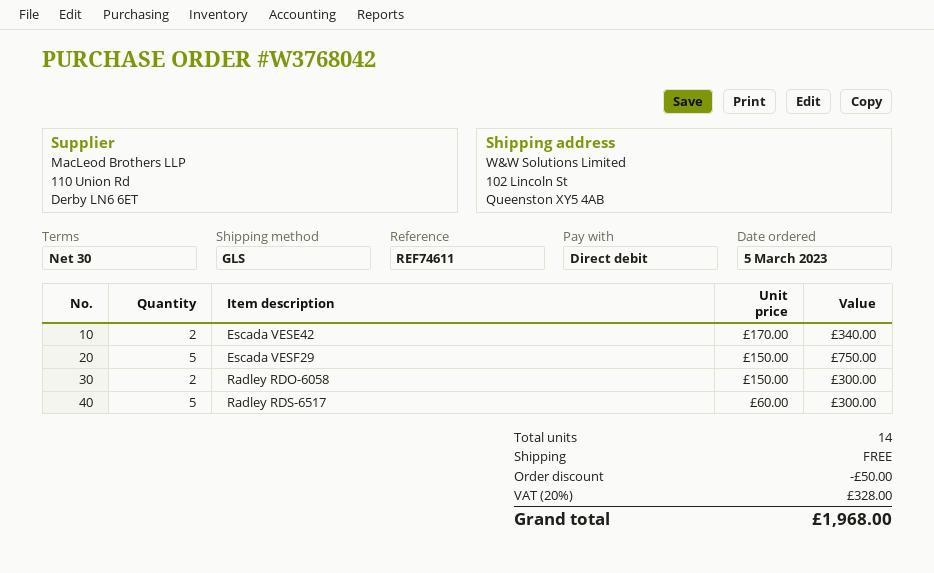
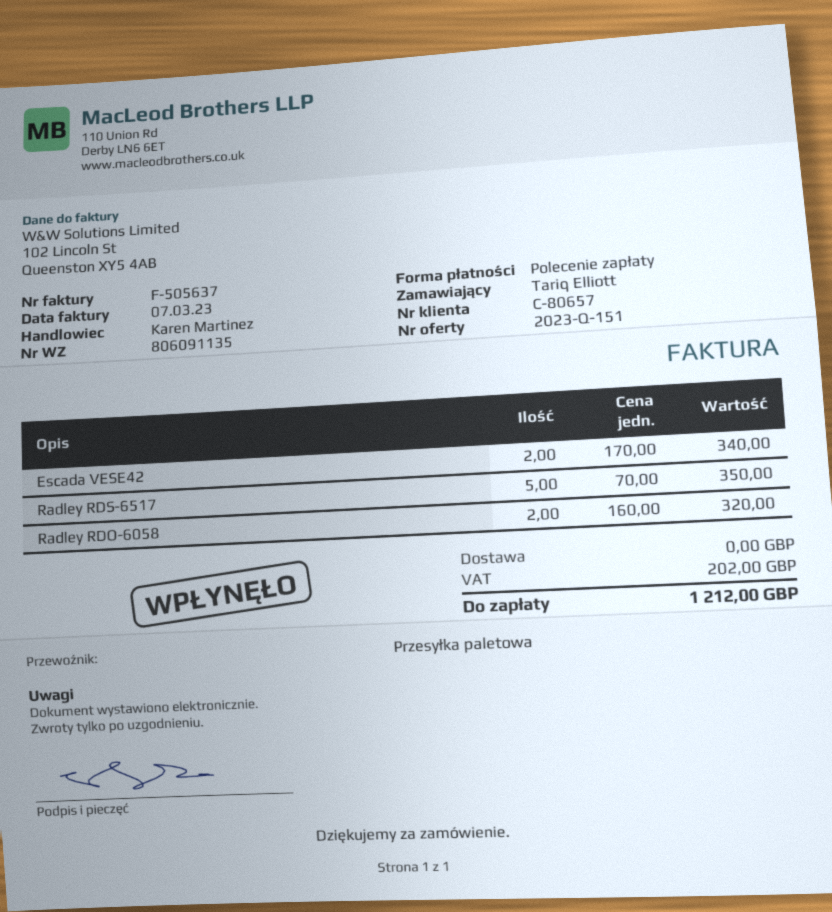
shipping method: GLS -> pallet freight
Escada VESF29: 5 x 150.00 = 750.00 -> none
Radley RDO-6058: 2 x 150.00 = 300.00 -> 2 x 160.00 = 320.00
Radley RDS-6517: 5 x 60.00 = 300.00 -> 5 x 70.00 = 350.00
discount: 50.00 -> none
tax: 328.00 -> 202.00
total: 1968.00 -> 1212.00

